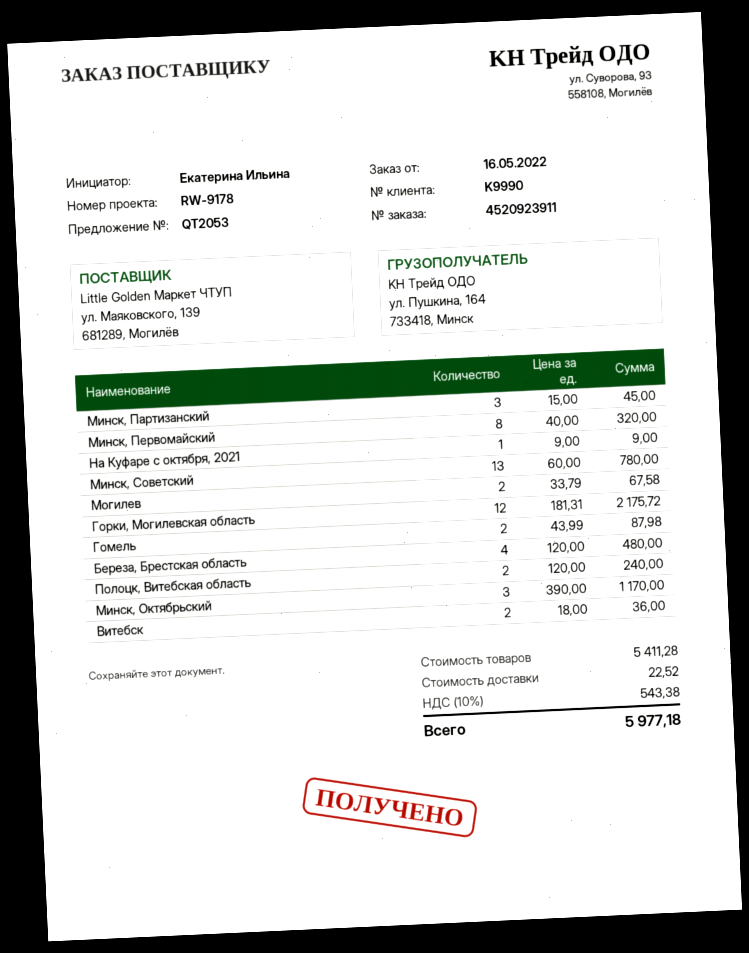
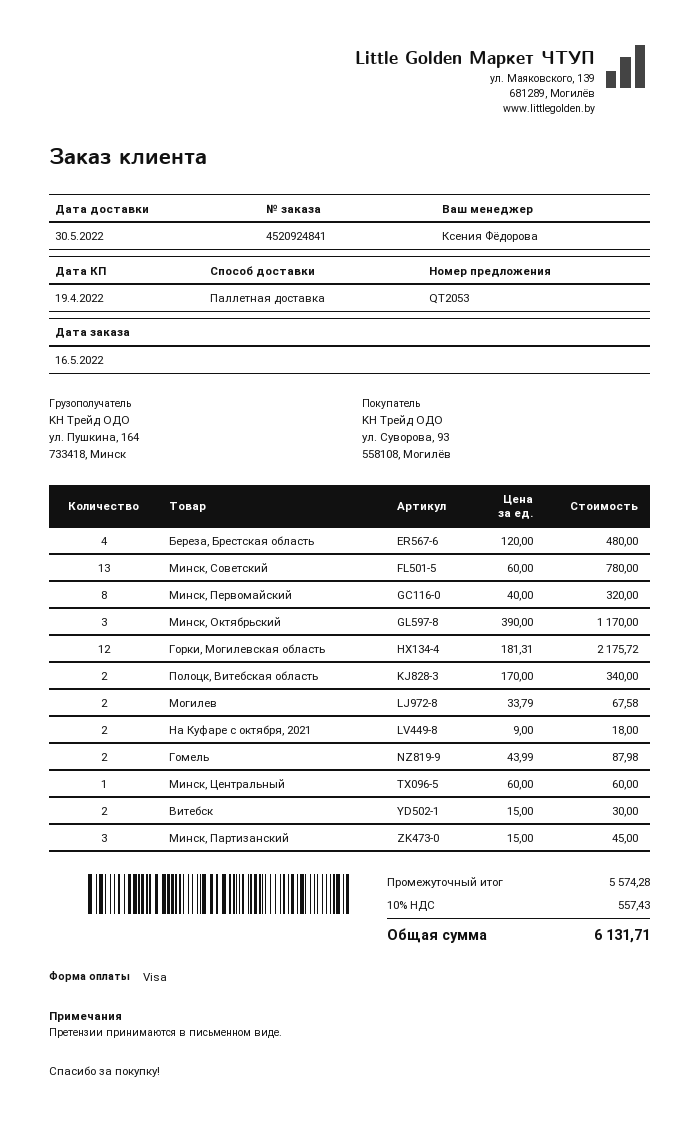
order number: 4520923911 -> 4520924841
На Куфаре с октября, 2021: 1 x 9.00 = 9.00 -> 2 x 9.00 = 18.00
Полоцк, Витебская область: 2 x 120.00 = 240.00 -> 2 x 170.00 = 340.00
Витебск: 2 x 18.00 = 36.00 -> 2 x 15.00 = 30.00
Минск, Центральный: none -> 1 x 60.00 = 60.00
subtotal: 5411.28 -> 5574.28
shipping: 22.52 -> none
tax: 10% = 543.38 -> 10% = 557.43
total: 5977.18 -> 6131.71

